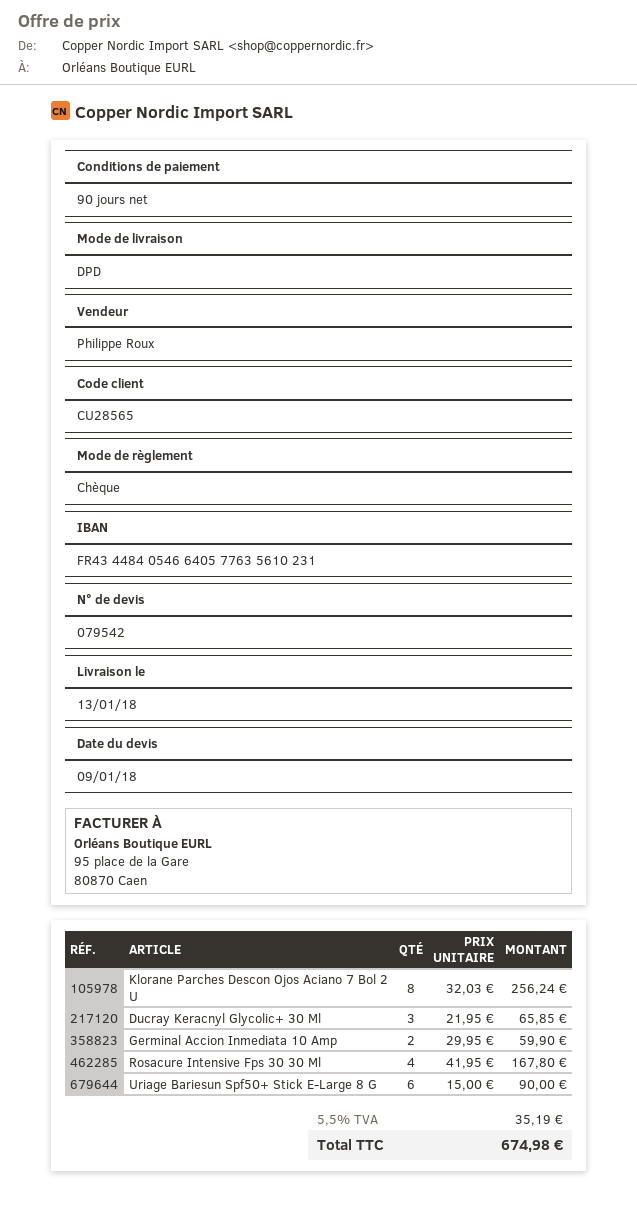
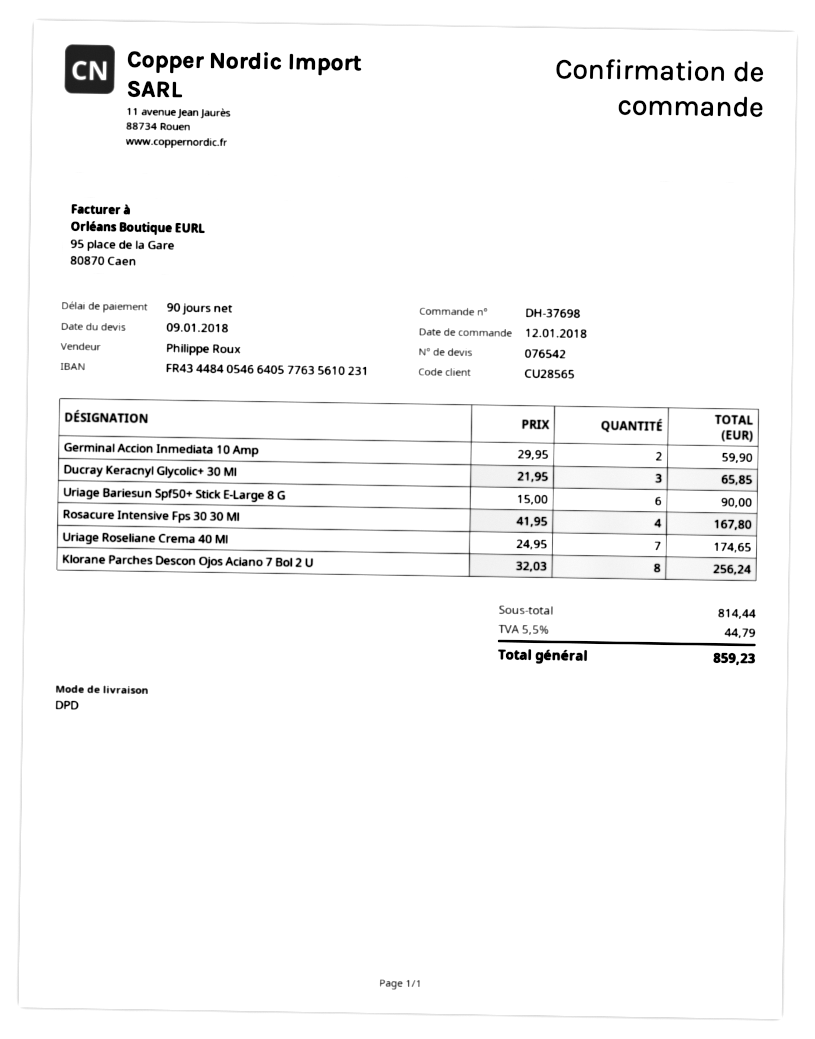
quote number: 079542 -> 076542
Uriage Roseliane Crema 40 Ml: none -> 7 x 24.95 = 174.65
tax: 5.5% = 35.19 -> 5.5% = 44.79
total: 674.98 -> 859.23

